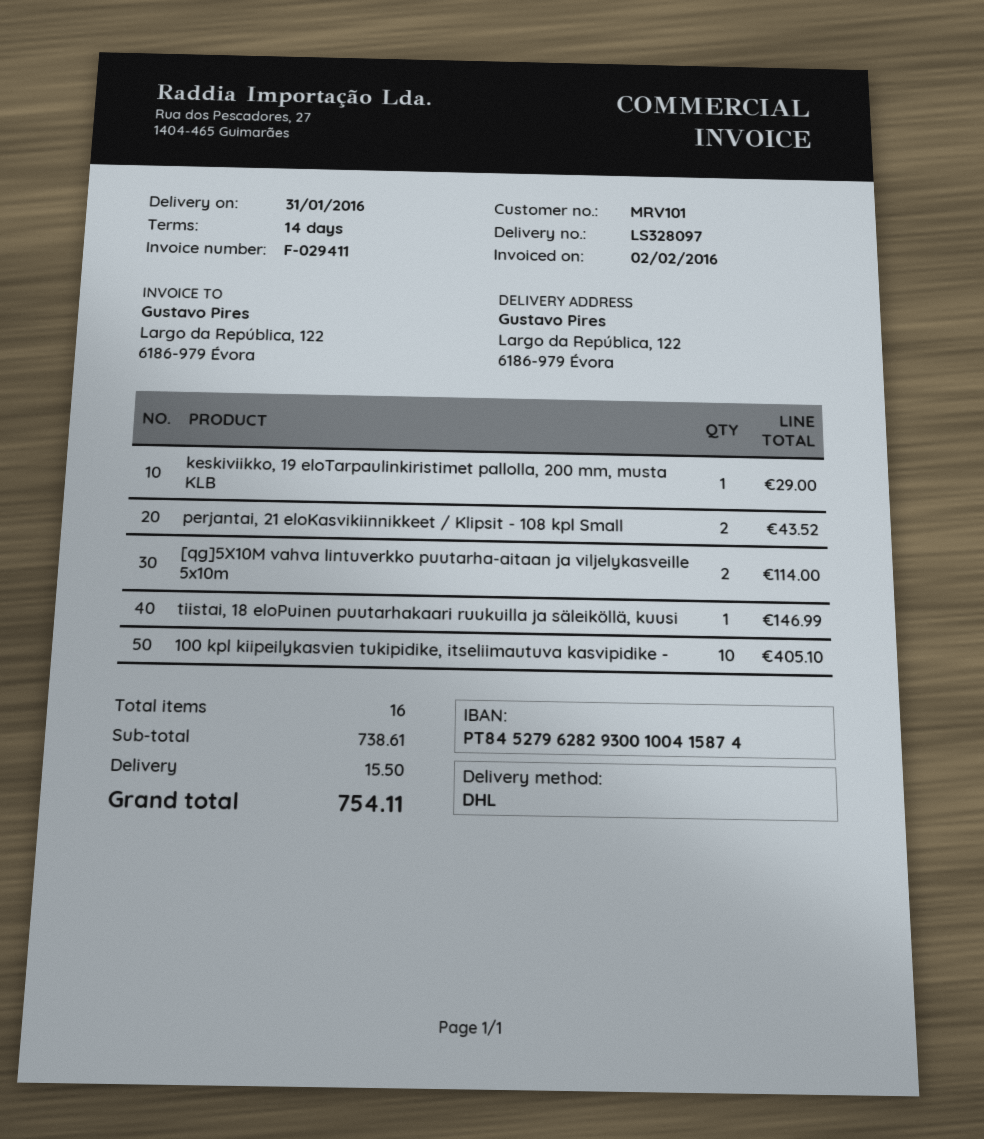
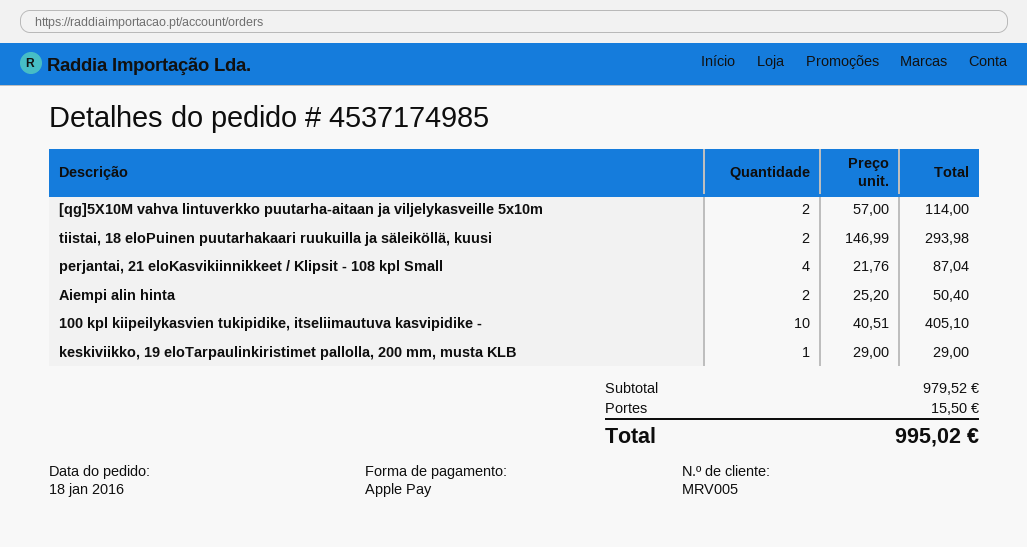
customer number: MRV101 -> MRV005
perjantai, 21 eloKasvikiinnikkeet / Klipsit - 108 kpl Small: 2 for 43.52 -> 4 for 87.04
tiistai, 18 eloPuinen puutarhakaari ruukuilla ja säleiköllä, kuusi: 1 for 146.99 -> 2 for 293.98
Aiempi alin hinta: none -> 2 for 50.40
subtotal: 738.61 -> 979.52
total: 754.11 -> 995.02

